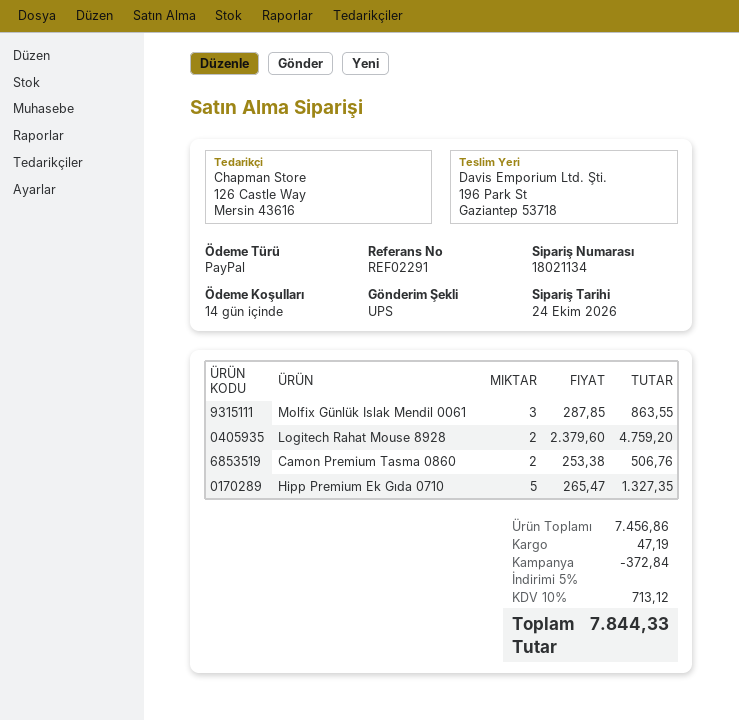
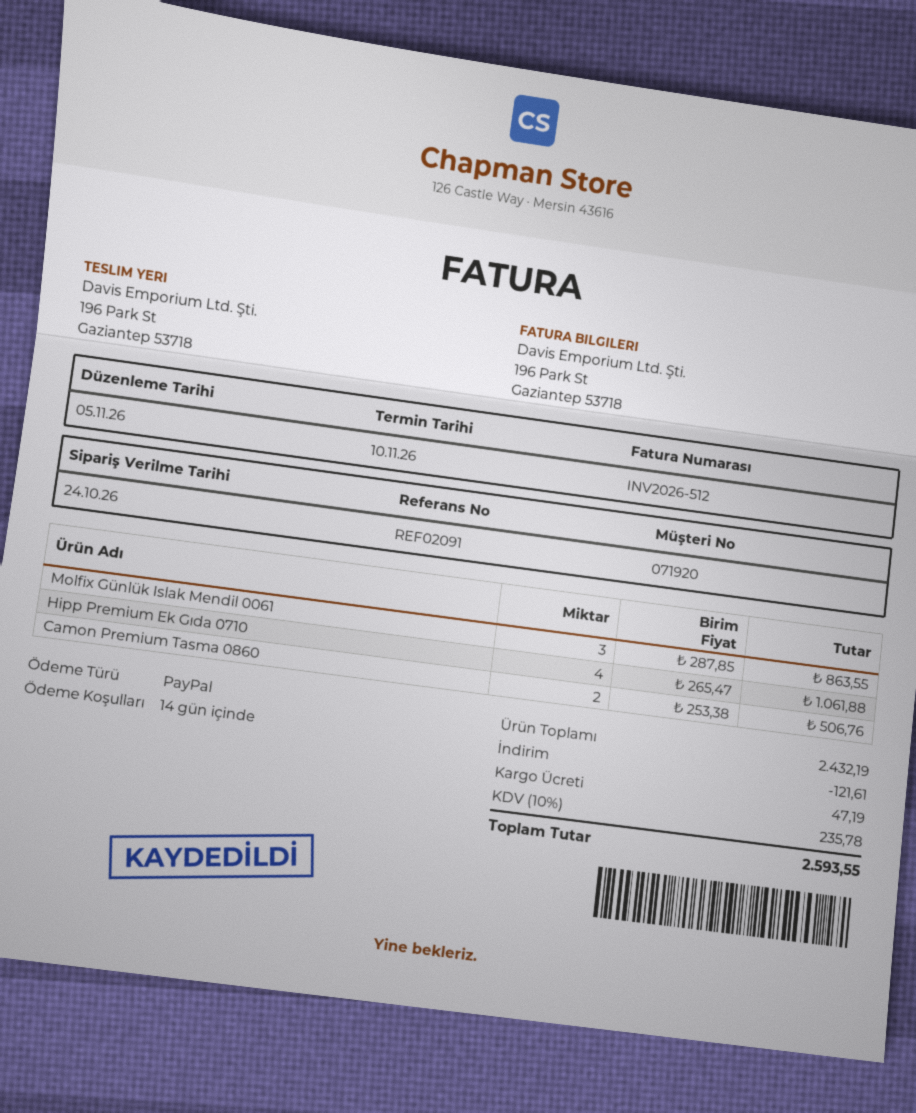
reference: REF02291 -> REF02091
Logitech Rahat Mouse 8928: 2 x 2379.60 = 4759.20 -> none
Hipp Premium Ek Gıda 0710: 5 x 265.47 = 1327.35 -> 4 x 265.47 = 1061.88
subtotal: 7456.86 -> 2432.19
discount: 372.84 -> 121.61
tax: 10% = 713.12 -> 10% = 235.78
total: 7844.33 -> 2593.55

